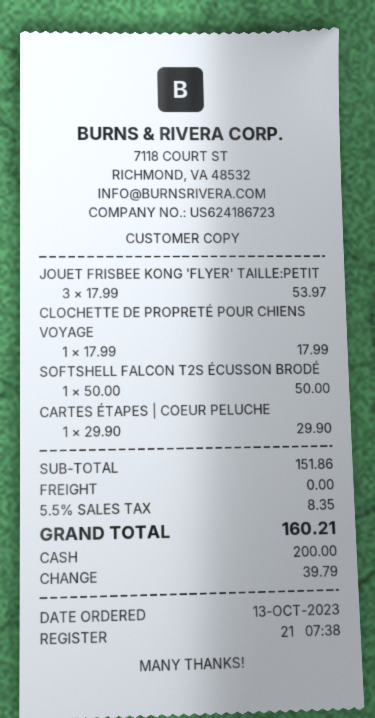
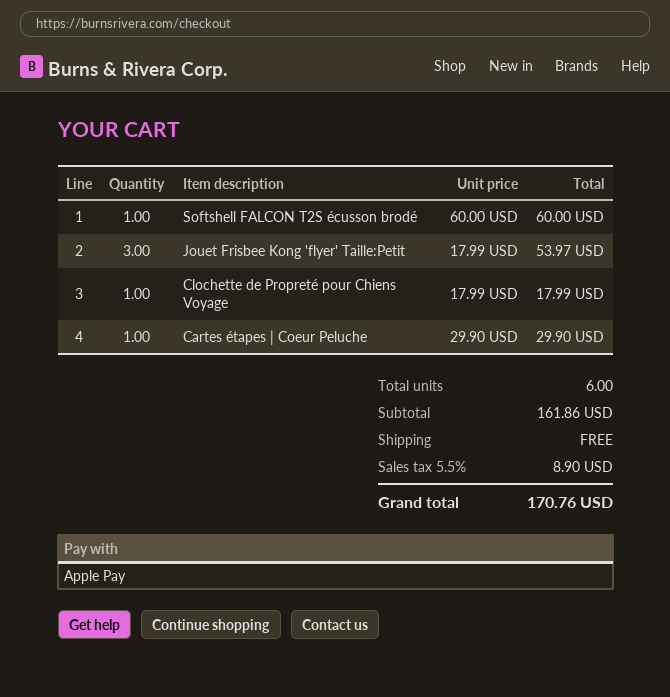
payment method: cash -> Apple Pay
SOFTSHELL FALCON T2S ÉCUSSON BRODÉ: 1 x 50.00 = 50.00 -> 1 x 60.00 = 60.00
subtotal: 151.86 -> 161.86
tax: 5.5% = 8.35 -> 5.5% = 8.90
total: 160.21 -> 170.76

